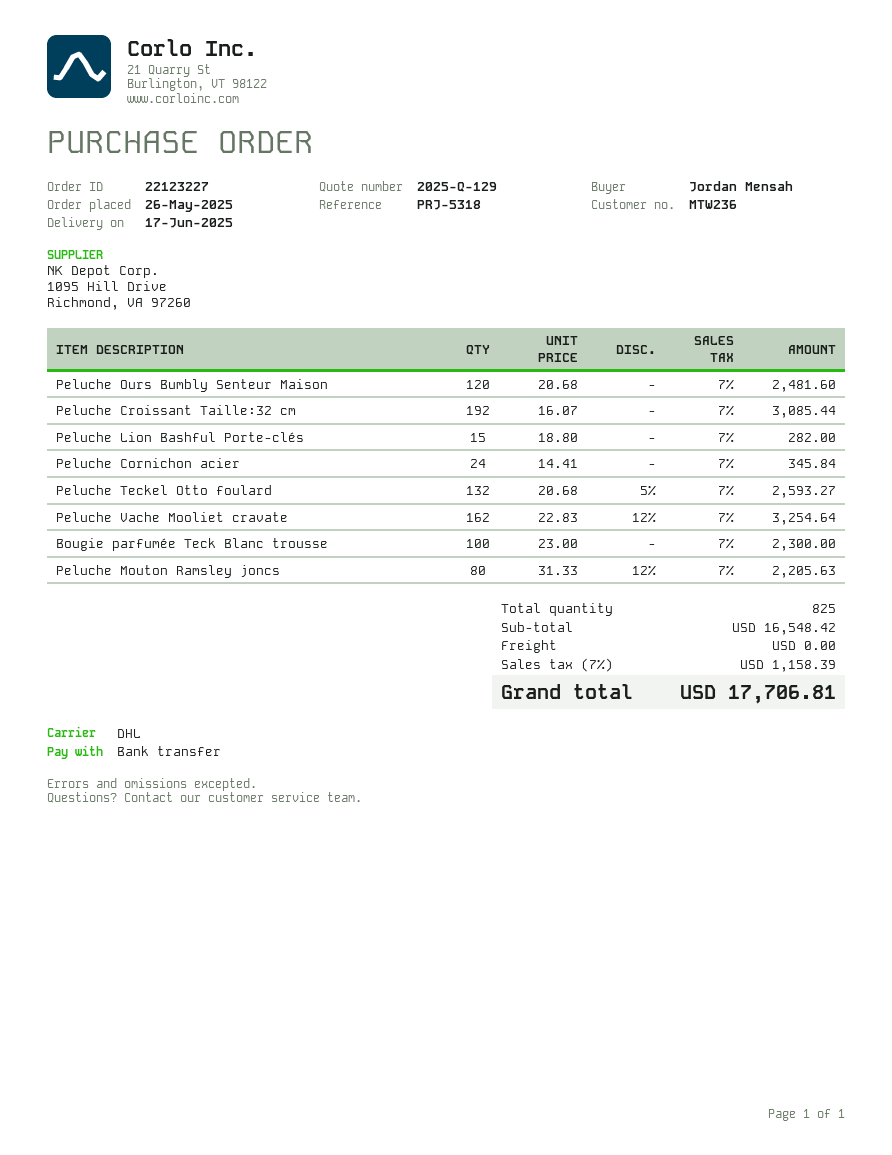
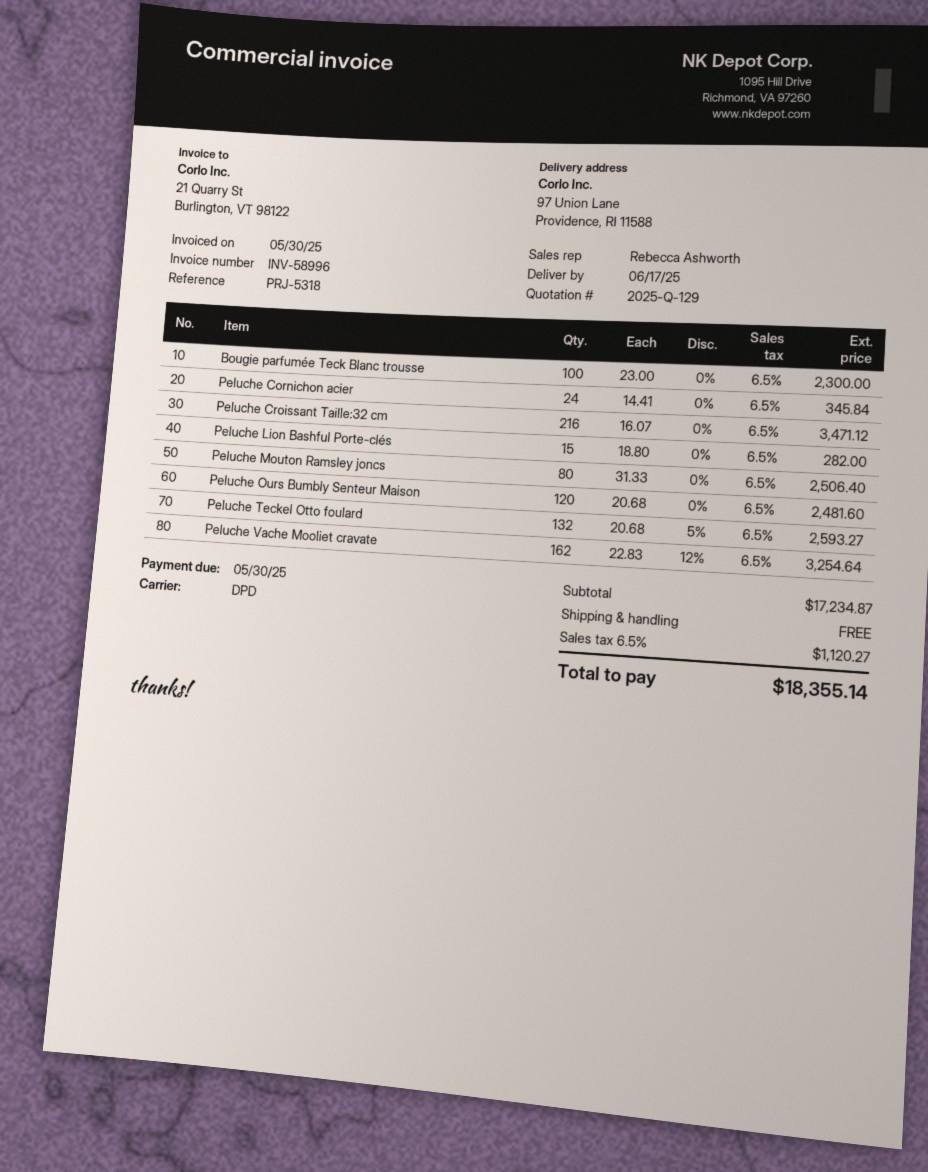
shipping method: DHL -> DPD
Peluche Croissant Taille:32 cm: 192 x 16.07 = 3085.44 -> 216 x 16.07 = 3471.12
Peluche Mouton Ramsley joncs: 80 x 31.33 - 12% = 2205.63 -> 80 x 31.33 = 2506.40
subtotal: 16548.42 -> 17234.87
tax: 7% = 1158.39 -> 6.5% = 1120.27
total: 17706.81 -> 18355.14

